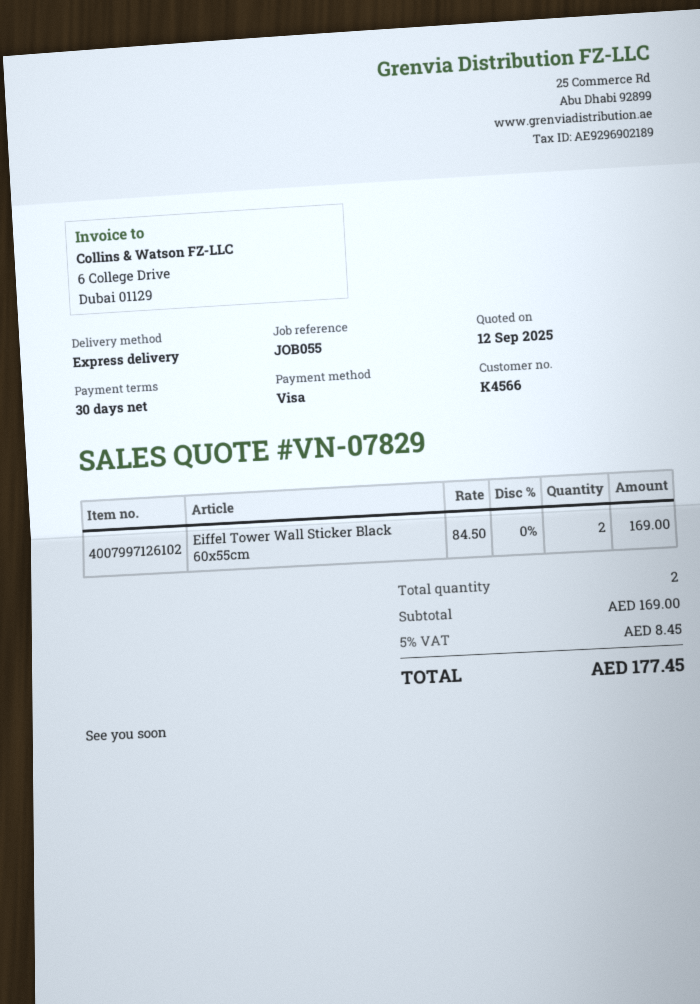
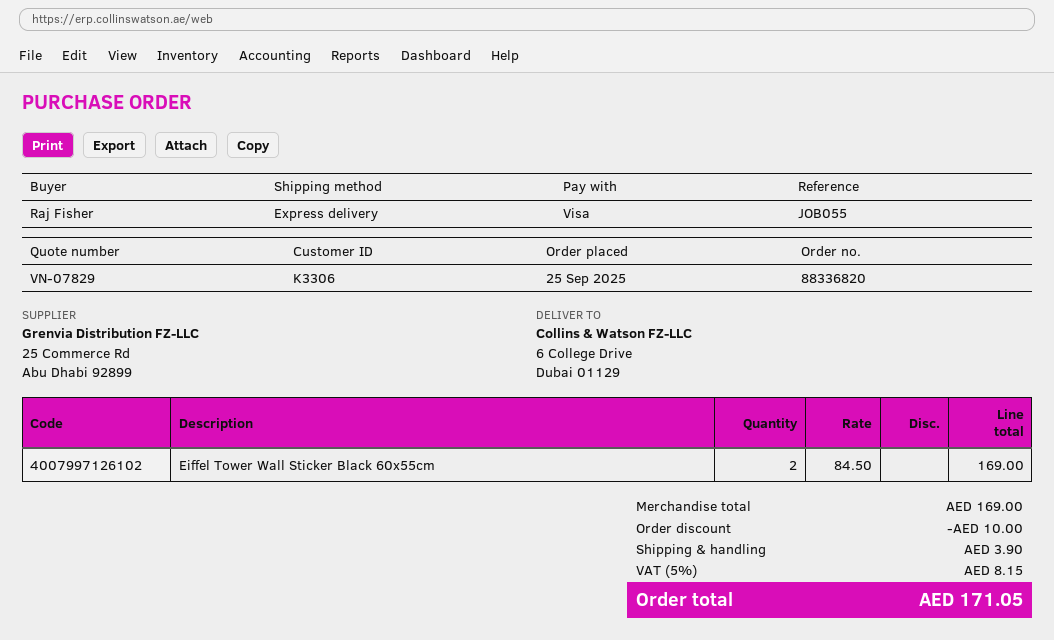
customer number: K4566 -> K3306
discount: none -> 10.00
shipping: none -> 3.90
tax: 5% = 8.45 -> 5% = 8.15
total: 177.45 -> 171.05

